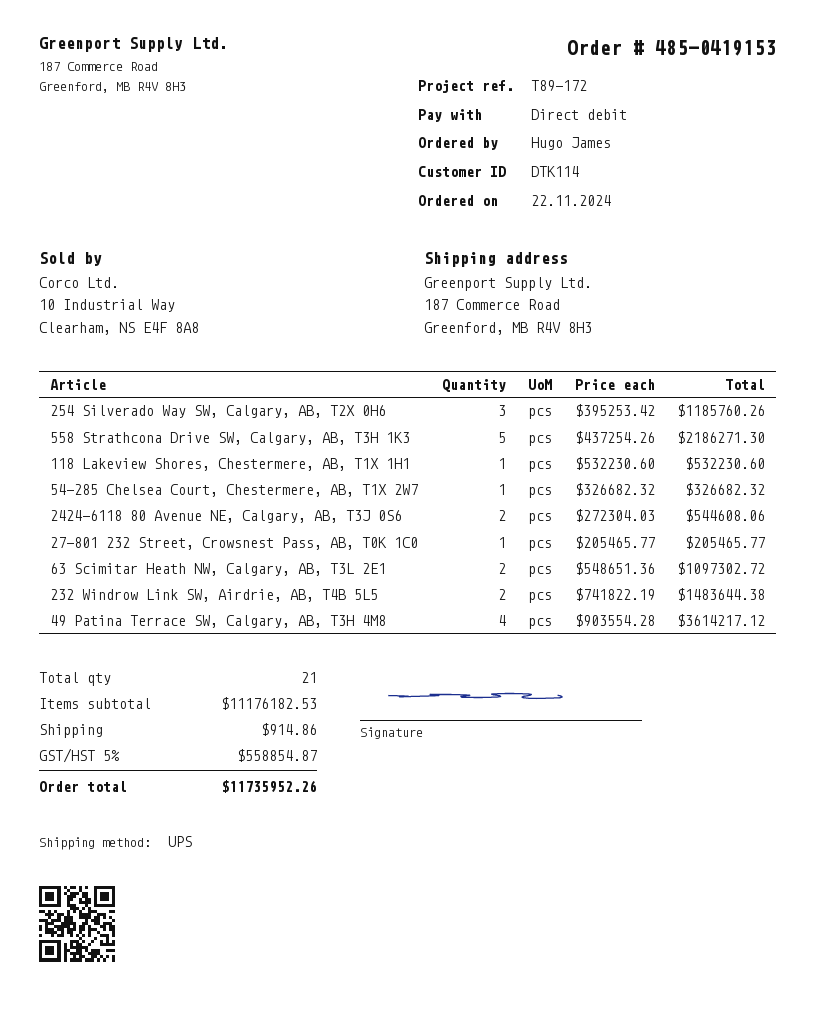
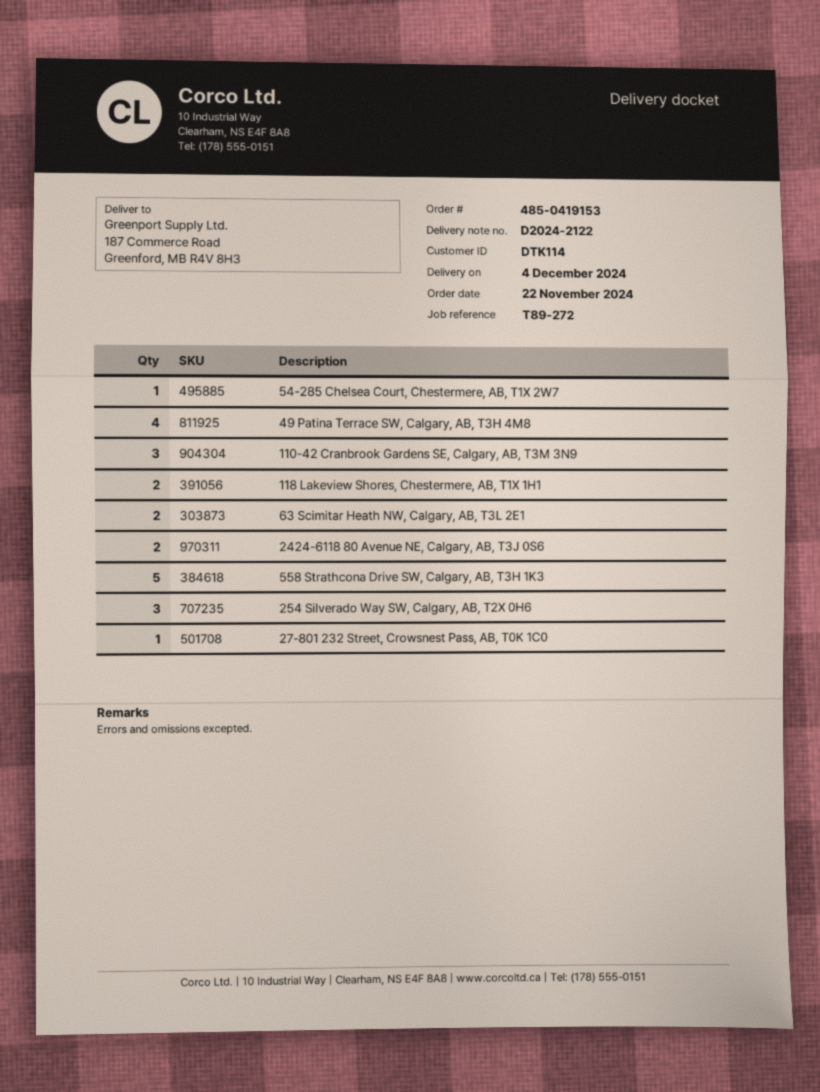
reference: T89-172 -> T89-272
118 Lakeview Shores, Chestermere, AB, T1X 1H1: 1 -> 2
232 Windrow Link SW, Airdrie, AB, T4B 5L5: 2 -> none
110-42 Cranbrook Gardens SE, Calgary, AB, T3M 3N9: none -> 3

